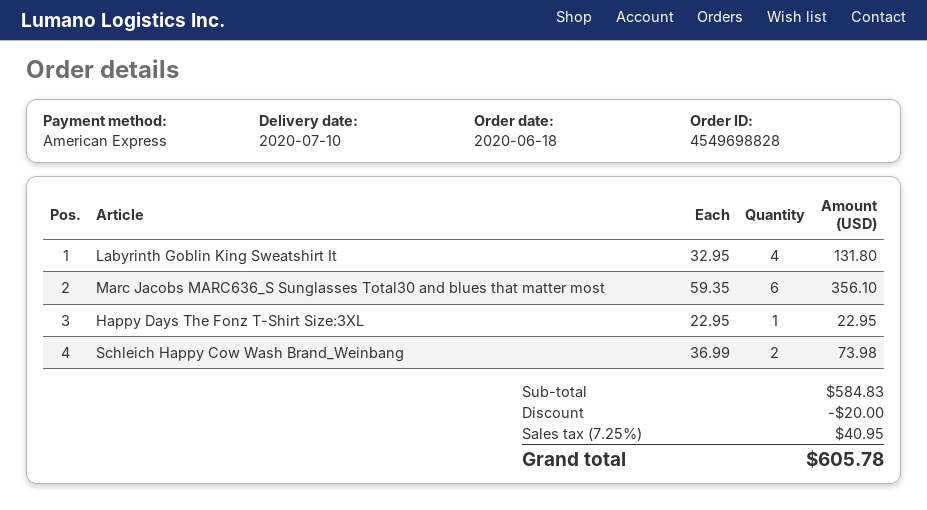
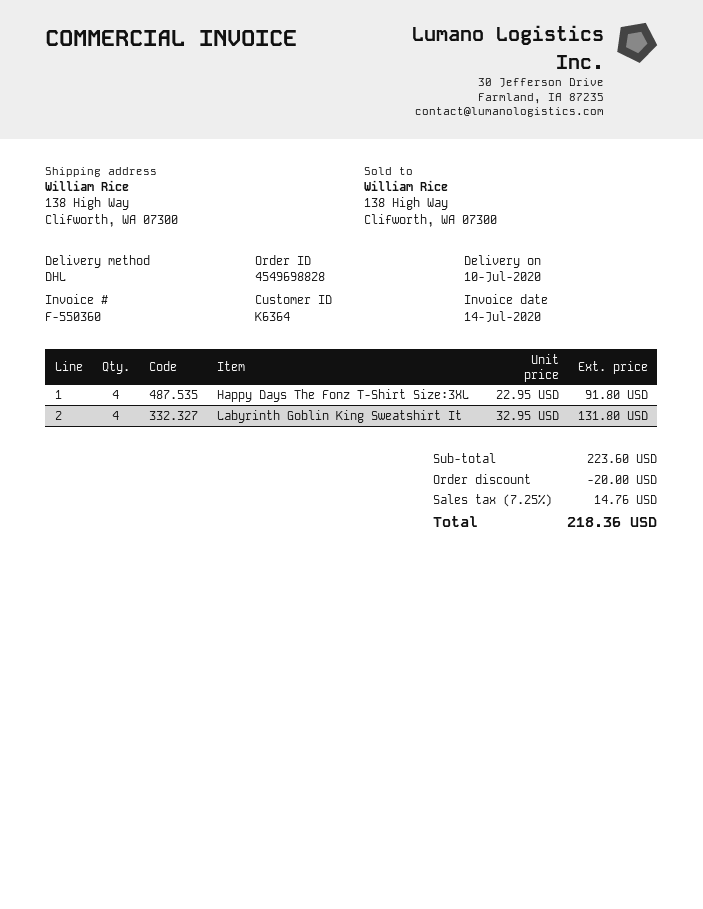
Marc Jacobs MARC636_S Sunglasses Total30 and blues that matter most: 6 x 59.35 = 356.10 -> none
Happy Days The Fonz T-Shirt Size:3XL: 1 x 22.95 = 22.95 -> 4 x 22.95 = 91.80
Schleich Happy Cow Wash Brand_Weinbang: 2 x 36.99 = 73.98 -> none
subtotal: 584.83 -> 223.60
tax: 7.25% = 40.95 -> 7.25% = 14.76
total: 605.78 -> 218.36

